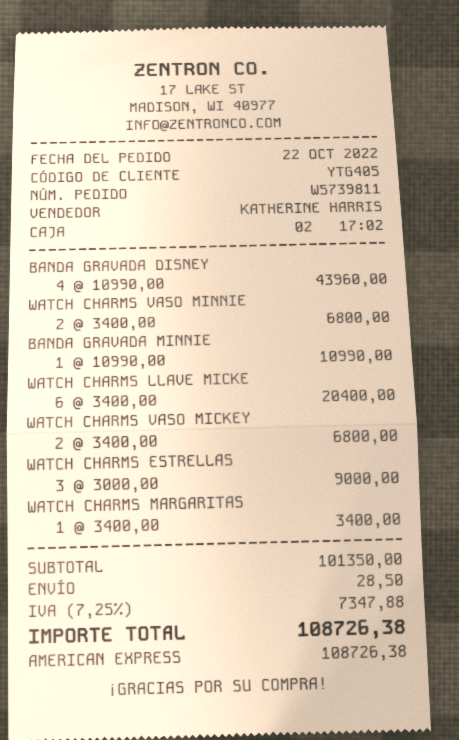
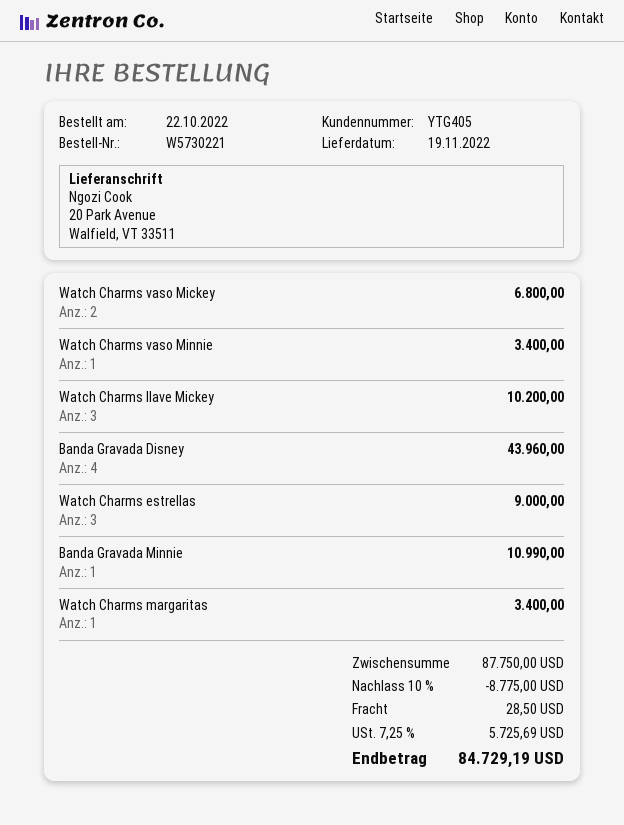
order number: W5739811 -> W5730221
WATCH CHARMS VASO MINNIE: 2 for 6800.00 -> 1 for 3400.00
WATCH CHARMS LLAVE MICKE: 6 for 20400.00 -> 3 for 10200.00
subtotal: 101350.00 -> 87750.00
discount: none -> 10% = 8775.00
tax: 7.25% = 7347.88 -> 7.25% = 5725.69
total: 108726.38 -> 84729.19

